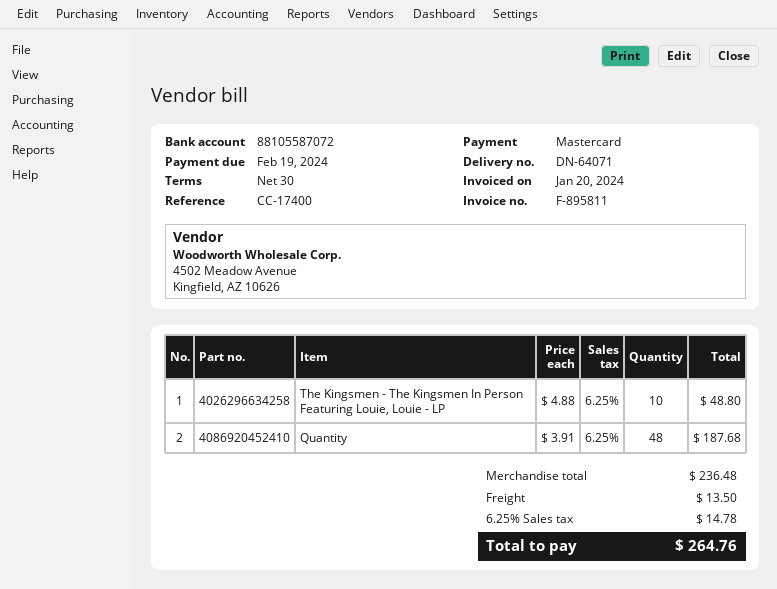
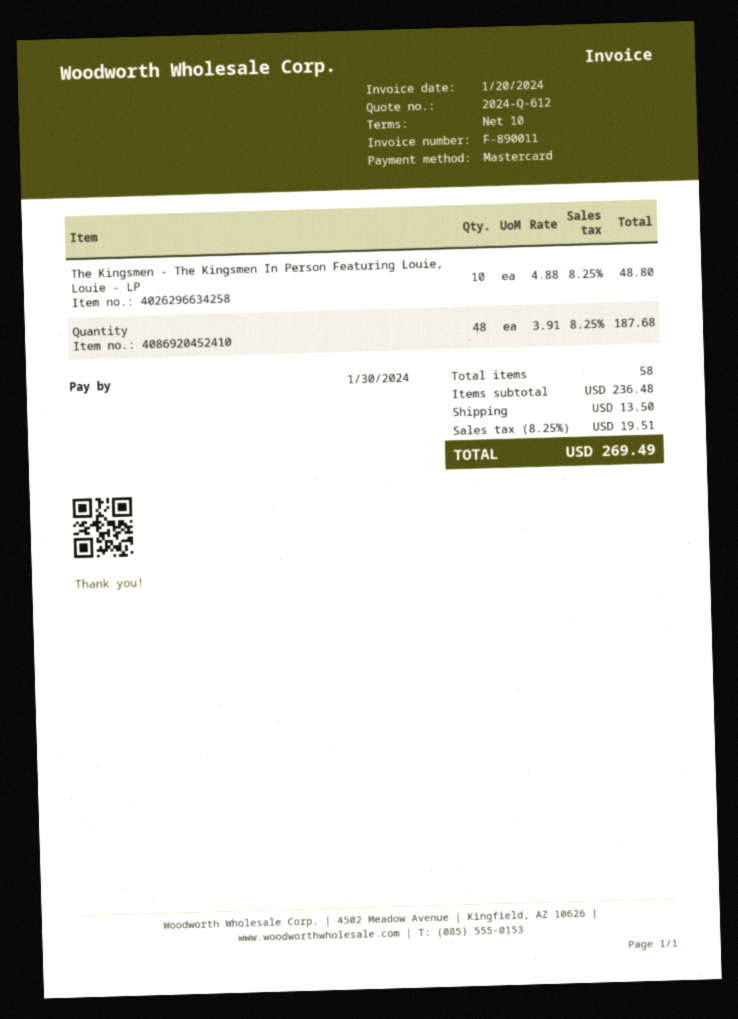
invoice number: F-895811 -> F-890011
payment terms: 30 days -> 10 days
due date: 2024-02-19 -> 2024-01-30
tax: 6.25% = 14.78 -> 8.25% = 19.51
total: 264.76 -> 269.49

